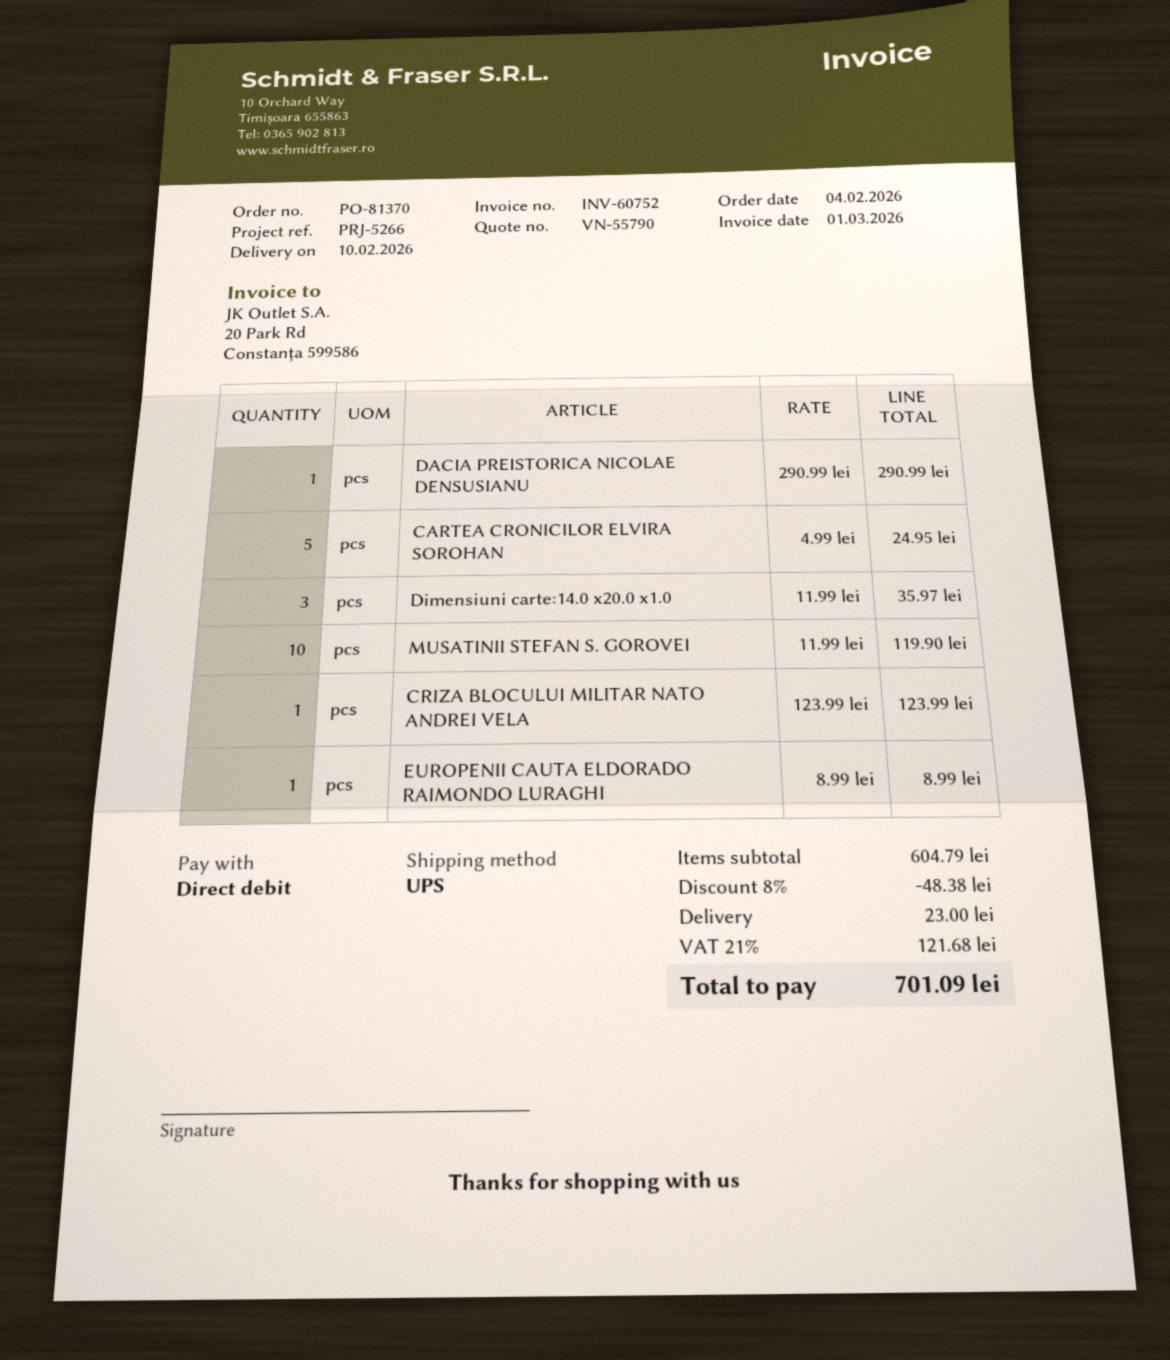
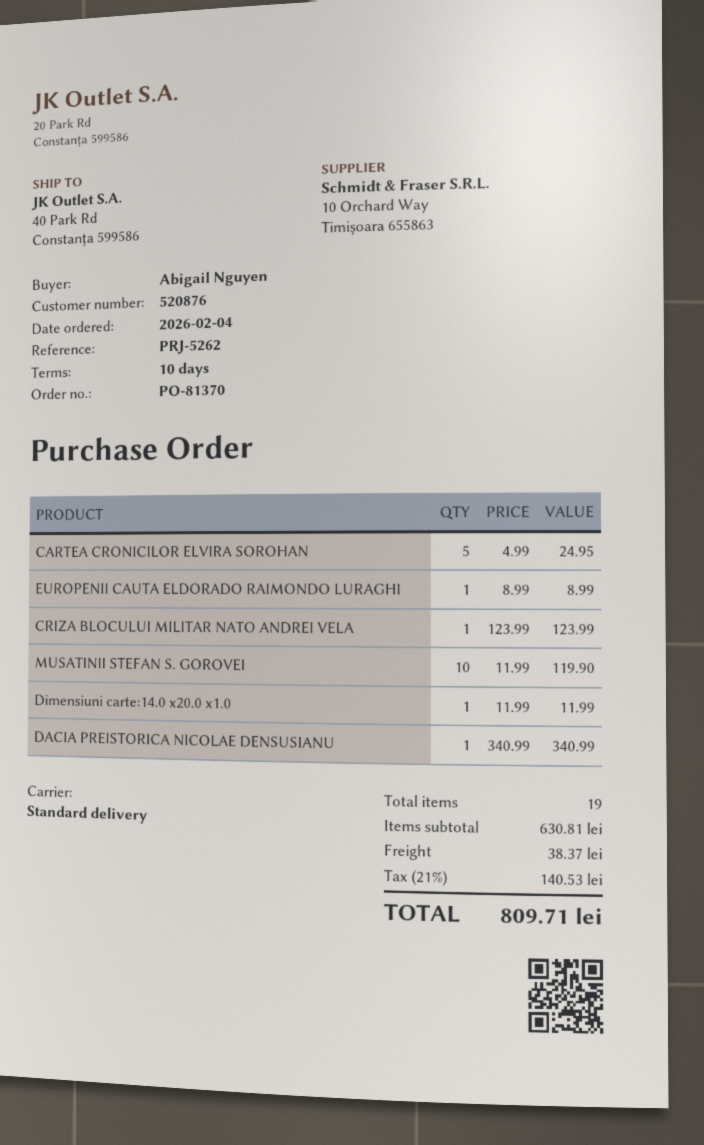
reference: PRJ-5266 -> PRJ-5262
shipping method: UPS -> standard
DACIA PREISTORICA NICOLAE DENSUSIANU: 1 x 290.99 = 290.99 -> 1 x 340.99 = 340.99
Dimensiuni carte:14.0 x20.0 x1.0: 3 x 11.99 = 35.97 -> 1 x 11.99 = 11.99
subtotal: 604.79 -> 630.81
discount: 8% = 48.38 -> none
shipping: 23.00 -> 38.37
tax: 21% = 121.68 -> 21% = 140.53
total: 701.09 -> 809.71

